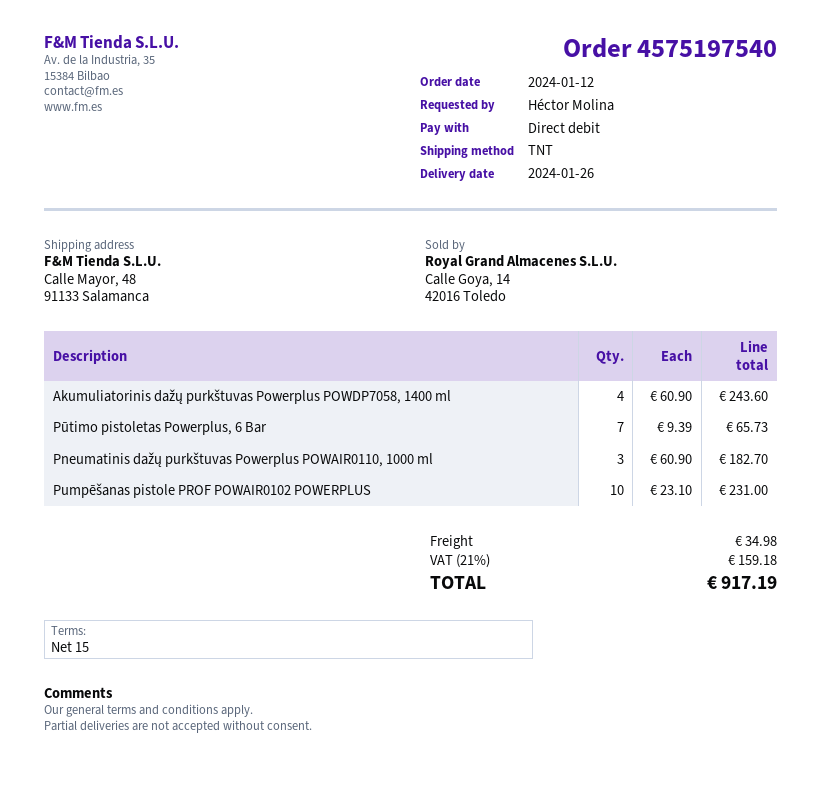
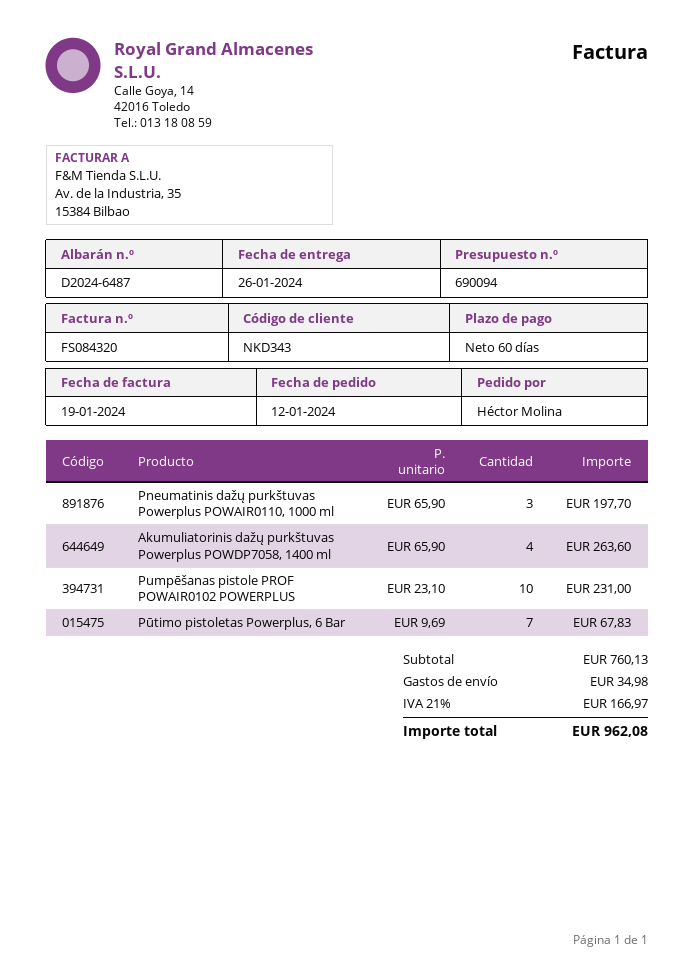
payment terms: 15 days -> 60 days
Akumuliatorinis dažų purkštuvas Powerplus POWDP7058, 1400 ml: 4 x 60.90 = 243.60 -> 4 x 65.90 = 263.60
Pūtimo pistoletas Powerplus, 6 Bar: 7 x 9.39 = 65.73 -> 7 x 9.69 = 67.83
Pneumatinis dažų purkštuvas Powerplus POWAIR0110, 1000 ml: 3 x 60.90 = 182.70 -> 3 x 65.90 = 197.70
tax: 21% = 159.18 -> 21% = 166.97
total: 917.19 -> 962.08

